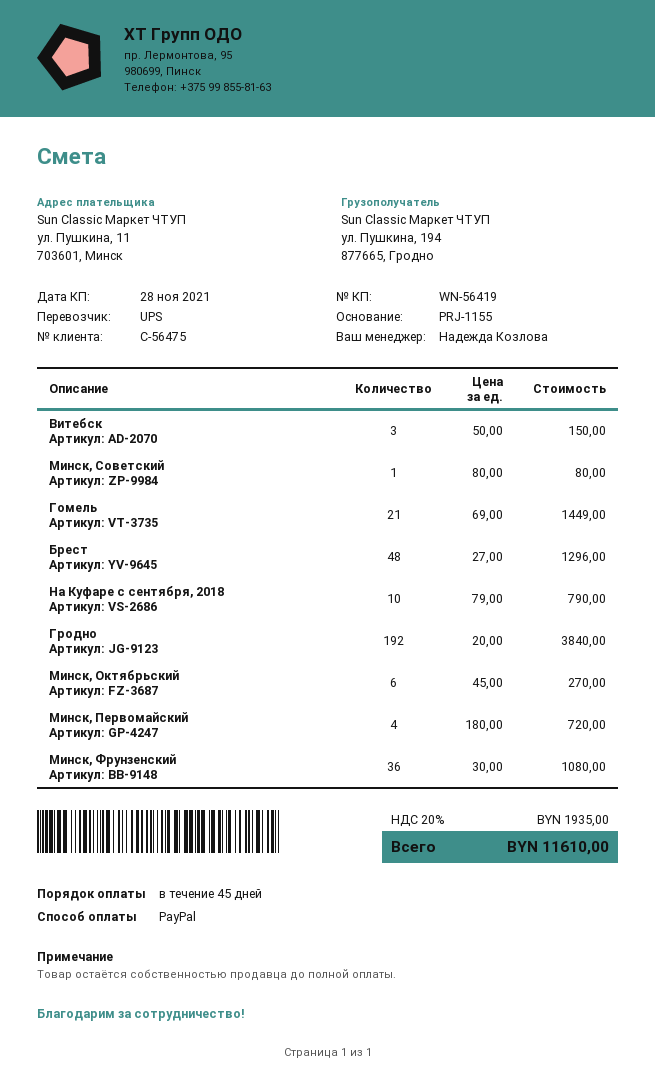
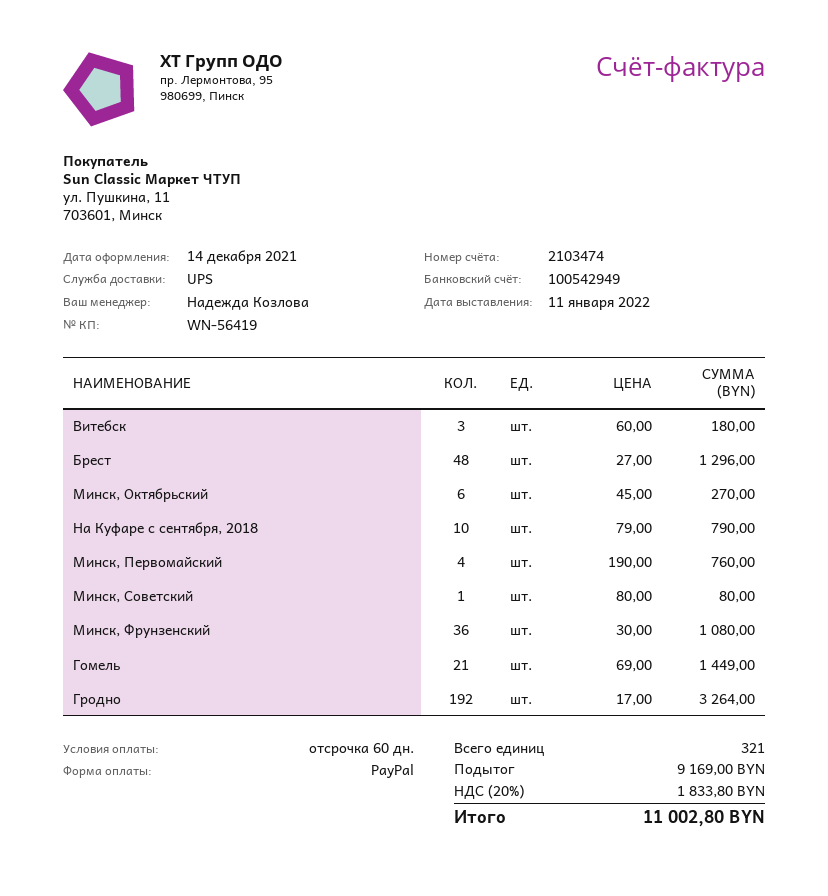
payment terms: 45 days -> 60 days
Витебск: 3 x 50.00 = 150.00 -> 3 x 60.00 = 180.00
Гродно: 192 x 20.00 = 3840.00 -> 192 x 17.00 = 3264.00
Минск, Первомайский: 4 x 180.00 = 720.00 -> 4 x 190.00 = 760.00
tax: 20% = 1935.00 -> 20% = 1833.80
total: 11610.00 -> 11002.80

